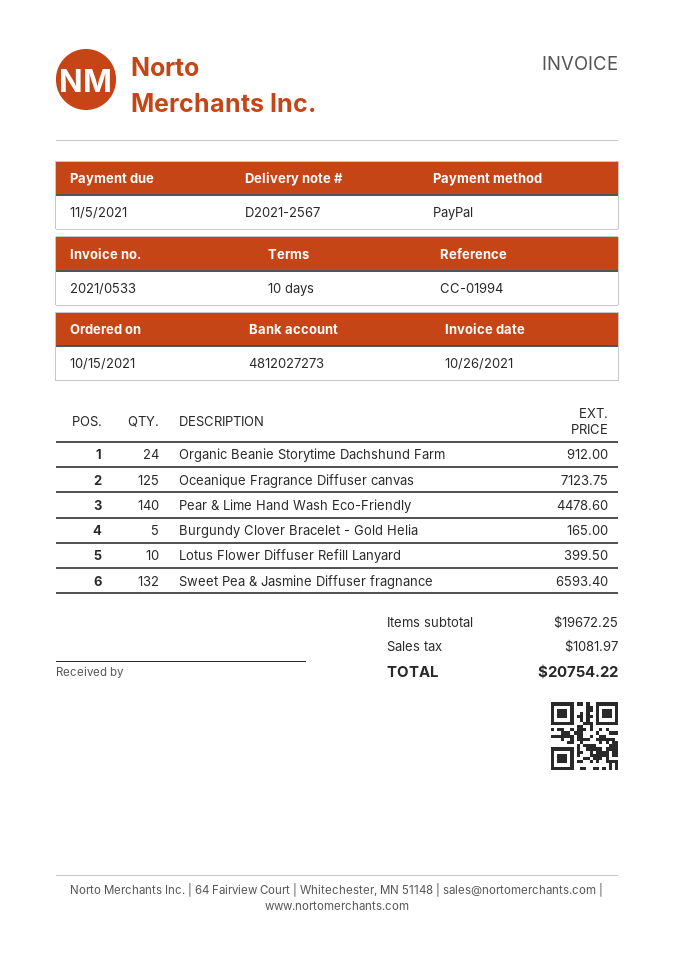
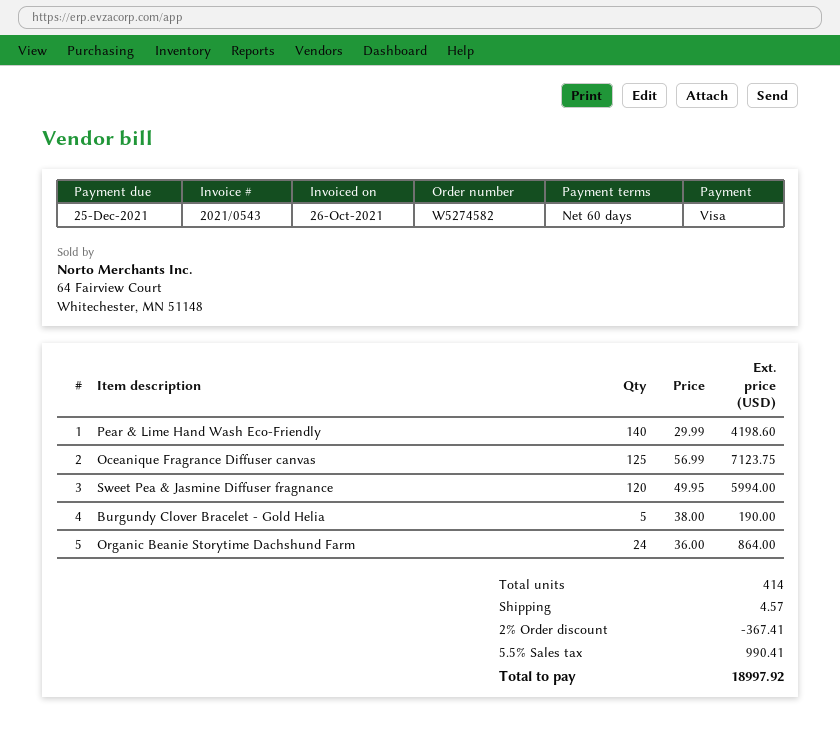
invoice number: 2021/0533 -> 2021/0543
payment terms: 10 days -> 60 days
due date: 2021-11-05 -> 2021-12-25
payment method: PayPal -> Visa
Organic Beanie Storytime Dachshund Farm: 24 for 912.00 -> 24 for 864.00
Pear & Lime Hand Wash Eco-Friendly: 140 for 4478.60 -> 140 for 4198.60
Burgundy Clover Bracelet - Gold Helia: 5 for 165.00 -> 5 for 190.00
Lotus Flower Diffuser Refill Lanyard: 10 for 399.50 -> none
Sweet Pea & Jasmine Diffuser fragnance: 132 for 6593.40 -> 120 for 5994.00
discount: none -> 2% = 367.41
shipping: none -> 4.57
tax: 1081.97 -> 990.41
total: 20754.22 -> 18997.92

